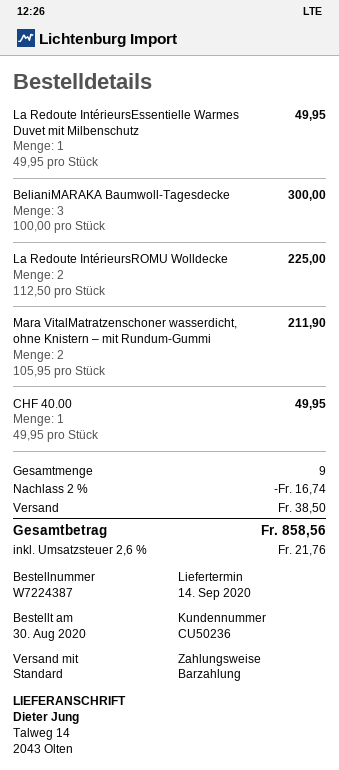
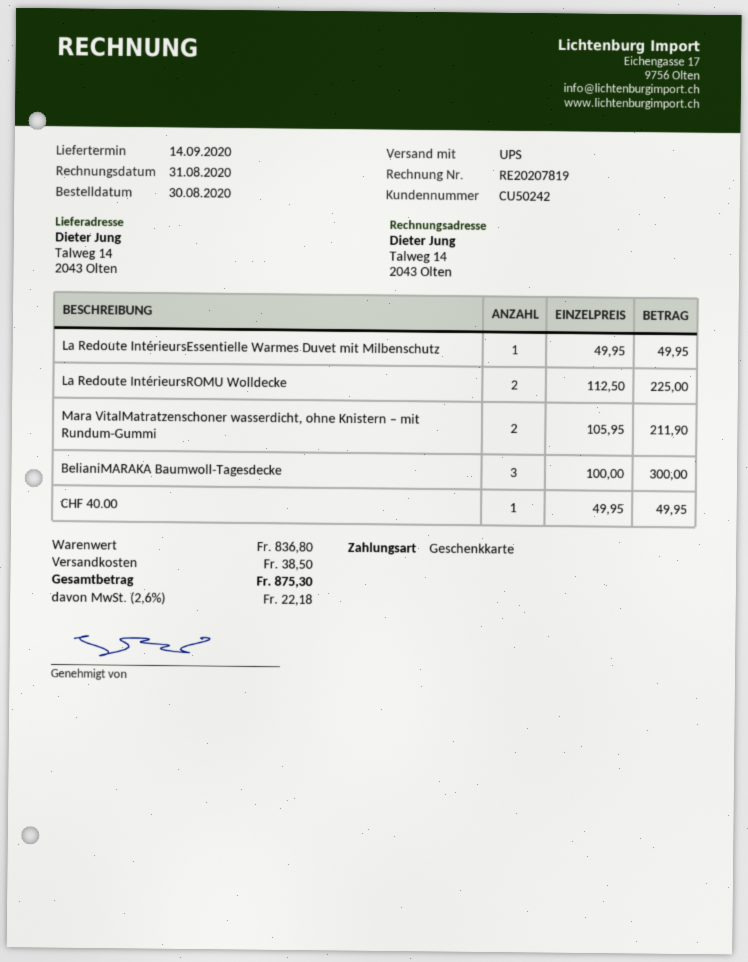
customer number: CU50236 -> CU50242
payment method: cash -> gift card
shipping method: standard -> UPS
discount: 2% = 16.74 -> none
tax: 2.6% = 21.76 -> 2.6% = 22.18
total: 858.56 -> 875.30

